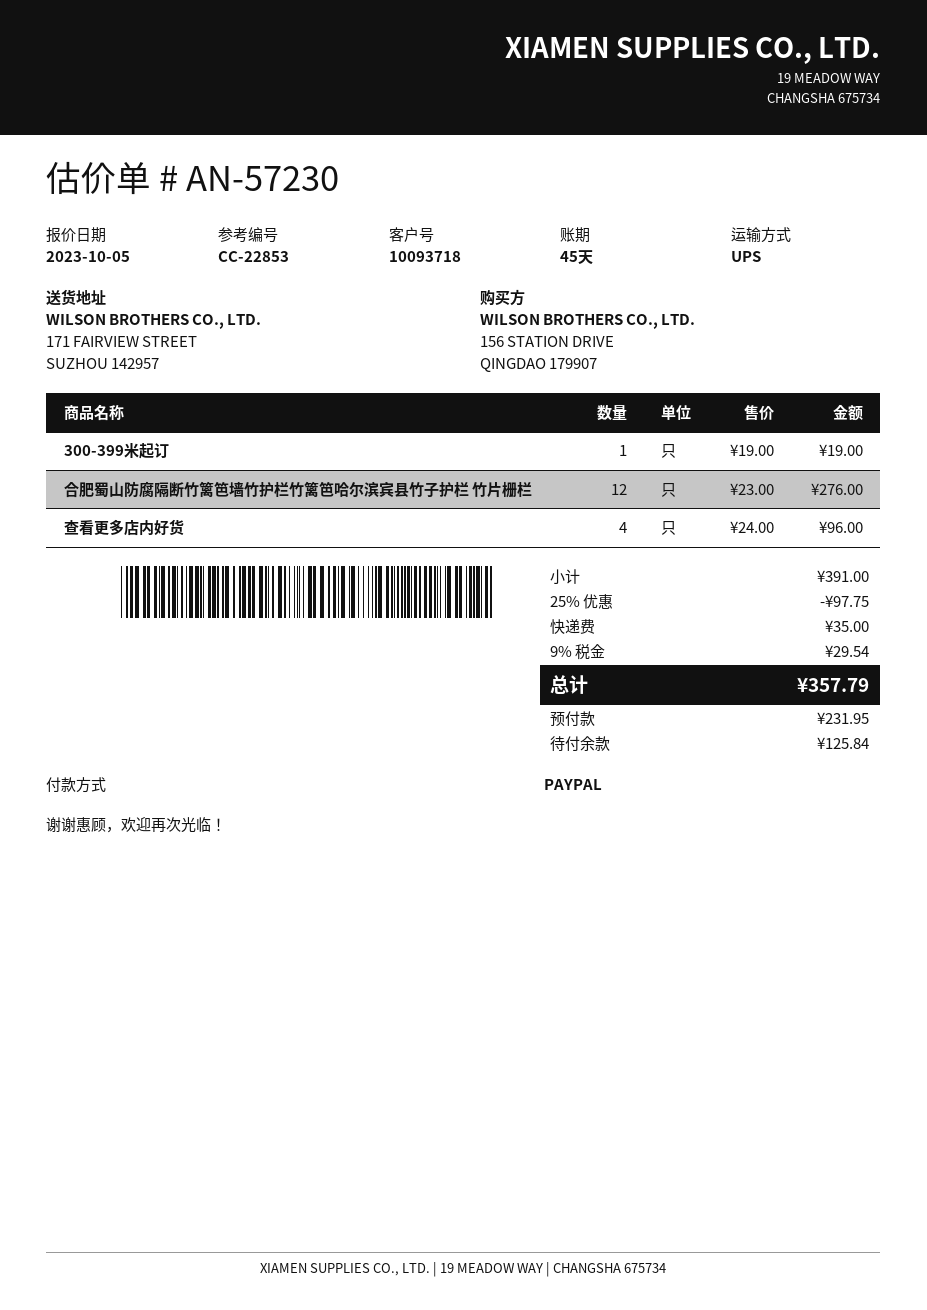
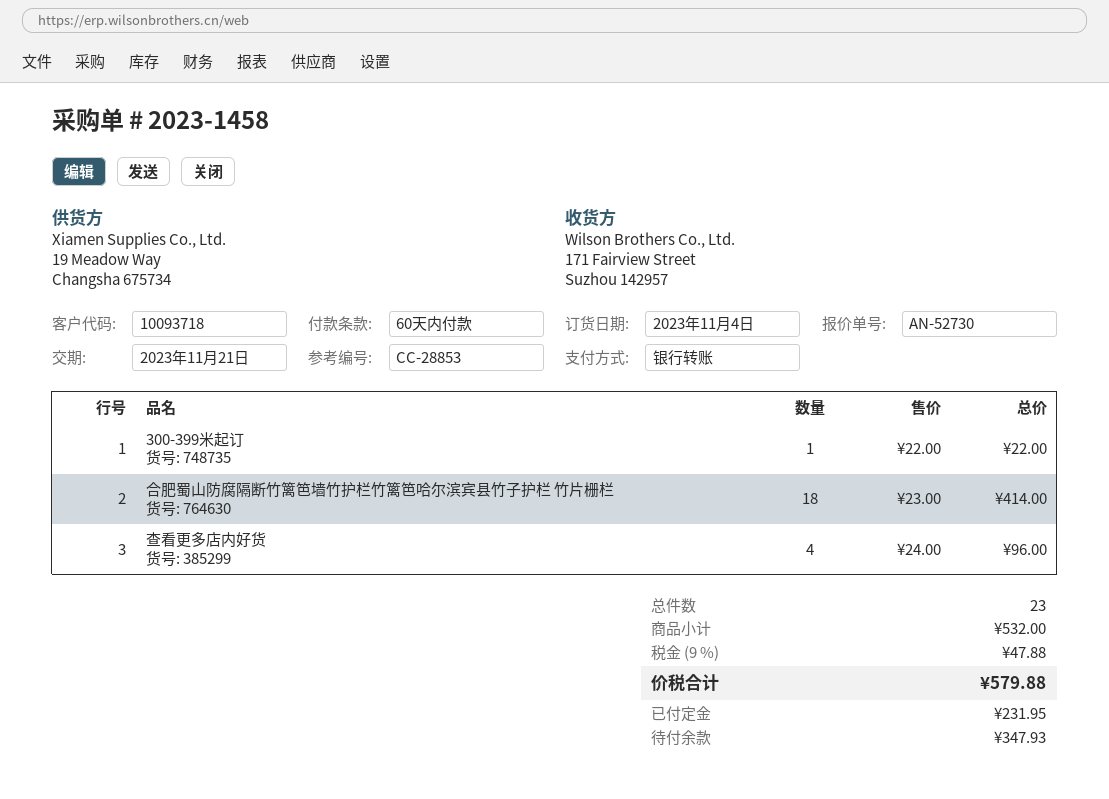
quote number: AN-57230 -> AN-52730
payment terms: 45 days -> 60 days
reference: CC-22853 -> CC-28853
payment method: PayPal -> bank transfer
300-399米起订: 1 x 19.00 = 19.00 -> 1 x 22.00 = 22.00
合肥蜀山防腐隔断竹篱笆墙竹护栏竹篱笆哈尔滨宾县竹子护栏 竹片栅栏: 12 x 23.00 = 276.00 -> 18 x 23.00 = 414.00
subtotal: 391.00 -> 532.00
discount: 25% = 97.75 -> none
shipping: 35.00 -> none
tax: 9% = 29.54 -> 9% = 47.88
total: 357.79 -> 579.88
balance: 125.84 -> 347.93

